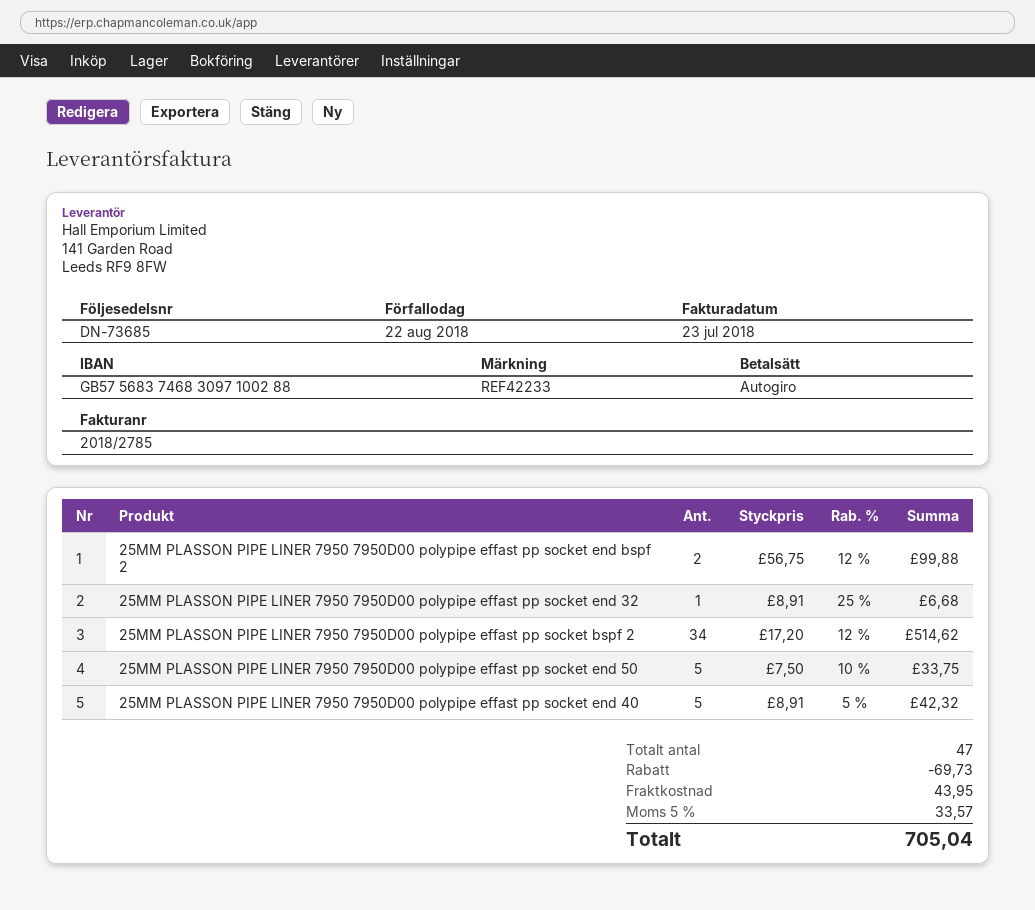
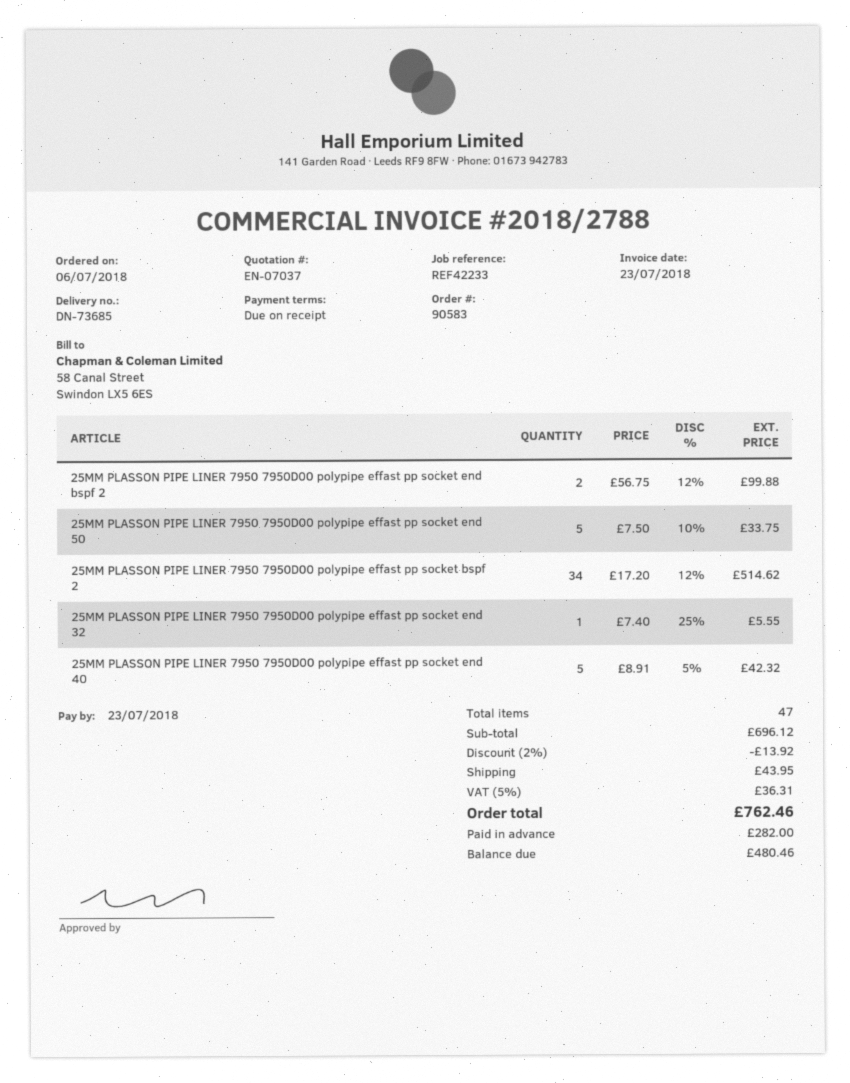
invoice number: 2018/2785 -> 2018/2788
due date: 2018-08-22 -> 2018-07-23
25MM PLASSON PIPE LINER 7950 7950D00 polypipe effast pp socket end 32: 1 x 8.91 - 25% = 6.68 -> 1 x 7.40 - 25% = 5.55
discount: 69.73 -> 13.92
tax: 5% = 33.57 -> 5% = 36.31
total: 705.04 -> 762.46

